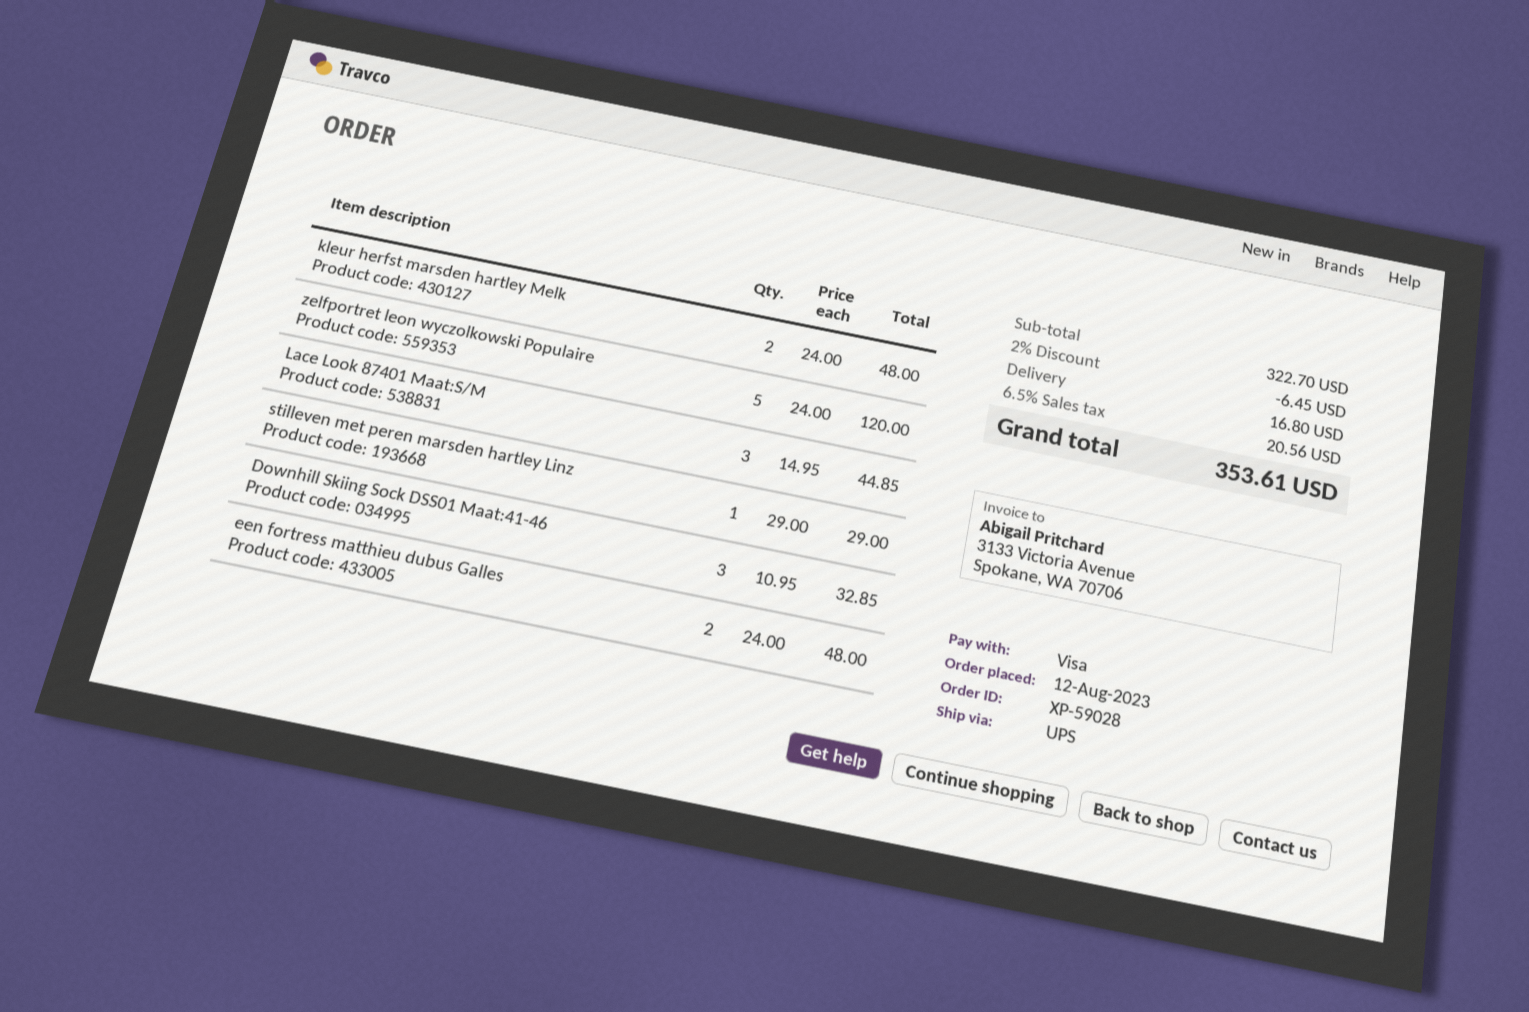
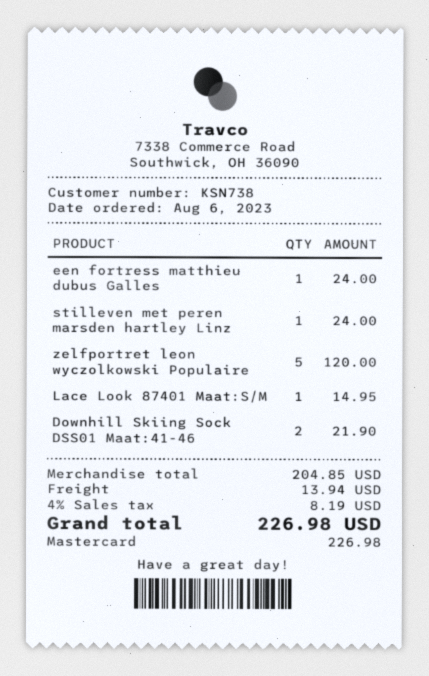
order date: 2023-08-12 -> 2023-08-06
payment method: Visa -> Mastercard
kleur herfst marsden hartley Melk: 2 for 48.00 -> none
Lace Look 87401 Maat:S/M: 3 for 44.85 -> 1 for 14.95
stilleven met peren marsden hartley Linz: 1 for 29.00 -> 1 for 24.00
Downhill Skiing Sock DSS01 Maat:41-46: 3 for 32.85 -> 2 for 21.90
een fortress matthieu dubus Galles: 2 for 48.00 -> 1 for 24.00
subtotal: 322.70 -> 204.85
discount: 2% = 6.45 -> none
shipping: 16.80 -> 13.94
tax: 6.5% = 20.56 -> 4% = 8.19
total: 353.61 -> 226.98

